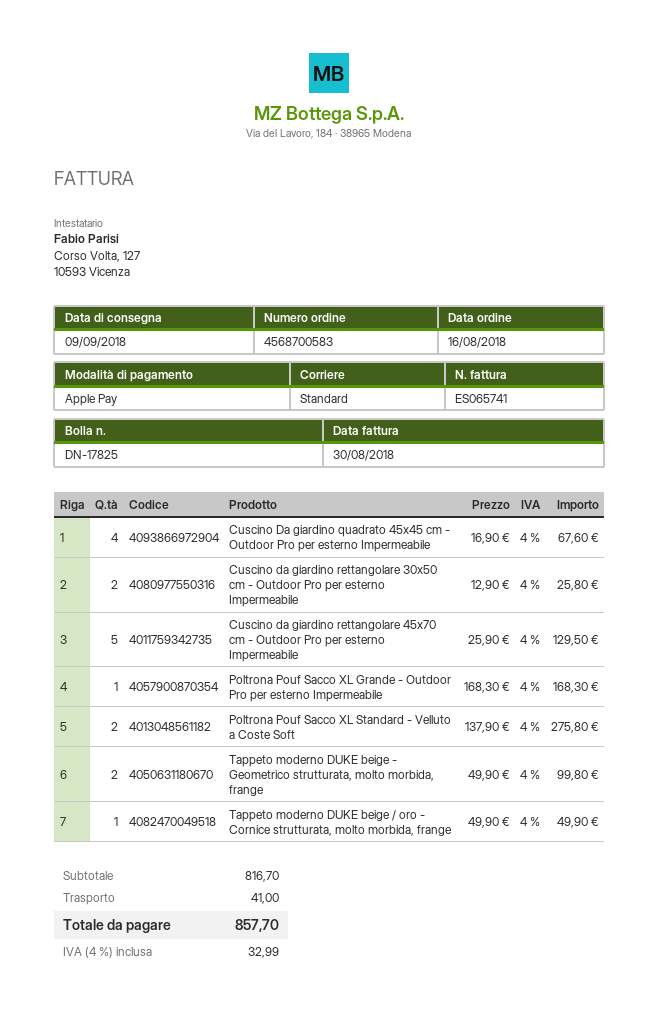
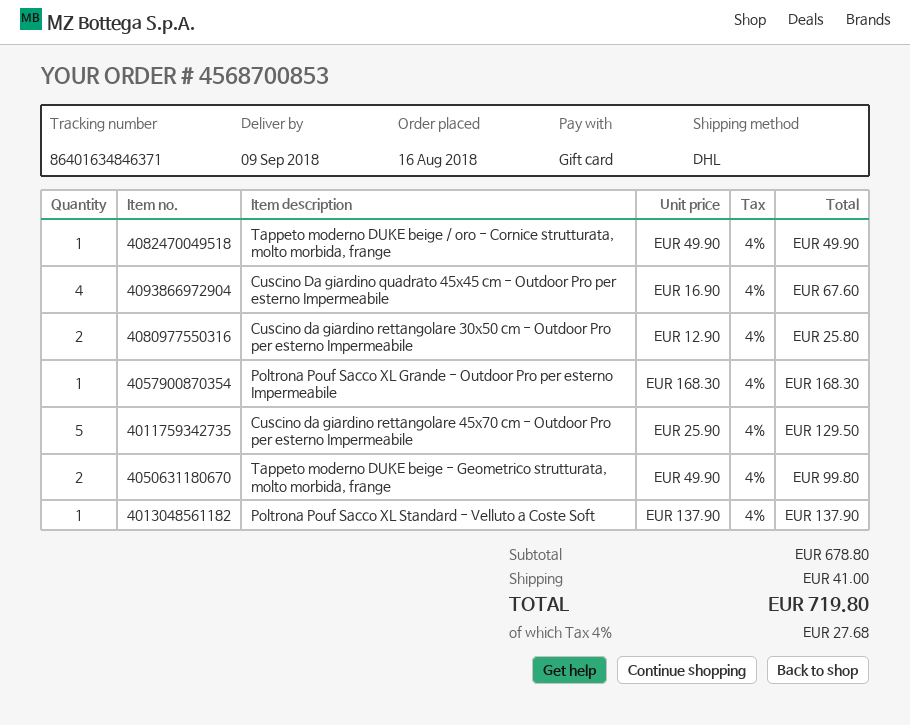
order number: 4568700583 -> 4568700853
payment method: Apple Pay -> gift card
shipping method: standard -> DHL
Poltrona Pouf Sacco XL Standard - Velluto a Coste Soft: 2 x 137.90 = 275.80 -> 1 x 137.90 = 137.90
subtotal: 816.70 -> 678.80
tax: 4% = 32.99 -> 4% = 27.68
total: 857.70 -> 719.80

